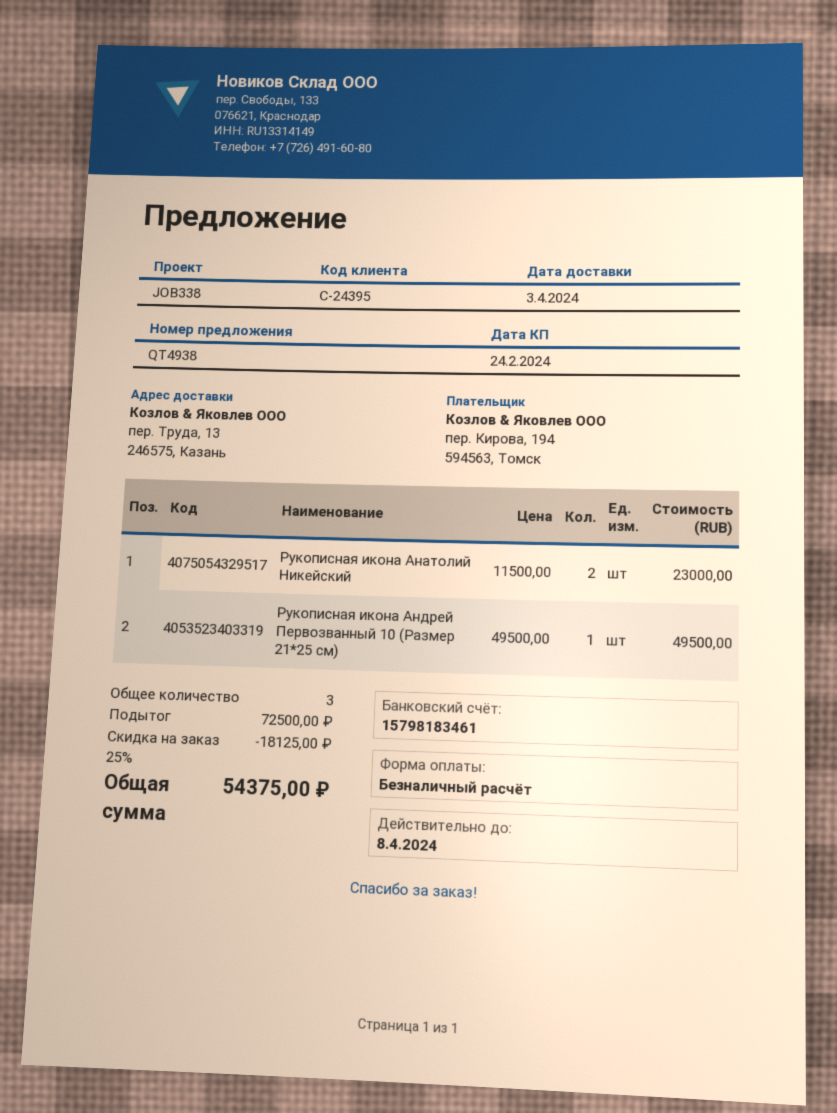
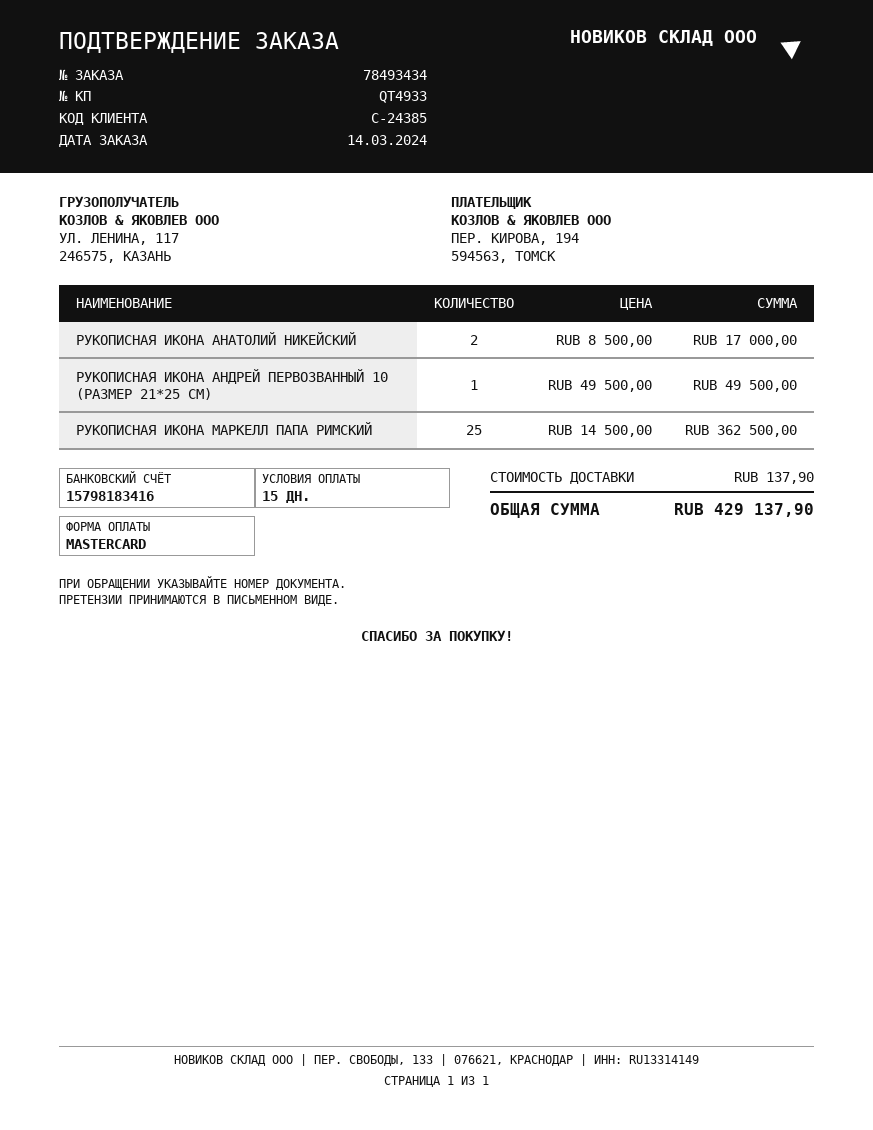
quote number: QT4938 -> QT4933
customer number: C-24395 -> C-24385
payment method: bank transfer -> Mastercard
bank account: 15798183461 -> 15798183416
ship to: пер. Труда, 13, 246575, Казань -> УЛ. ЛЕНИНА, 117, 246575, КАЗАНЬ
Рукописная икона Анатолий Никейский: 2 x 11500.00 = 23000.00 -> 2 x 8500.00 = 17000.00
РУКОПИСНАЯ ИКОНА МАРКЕЛЛ ПАПА РИМСКИЙ: none -> 25 x 14500.00 = 362500.00
discount: 25% = 18125.00 -> none
shipping: none -> 137.90
total: 54375.00 -> 429137.90

